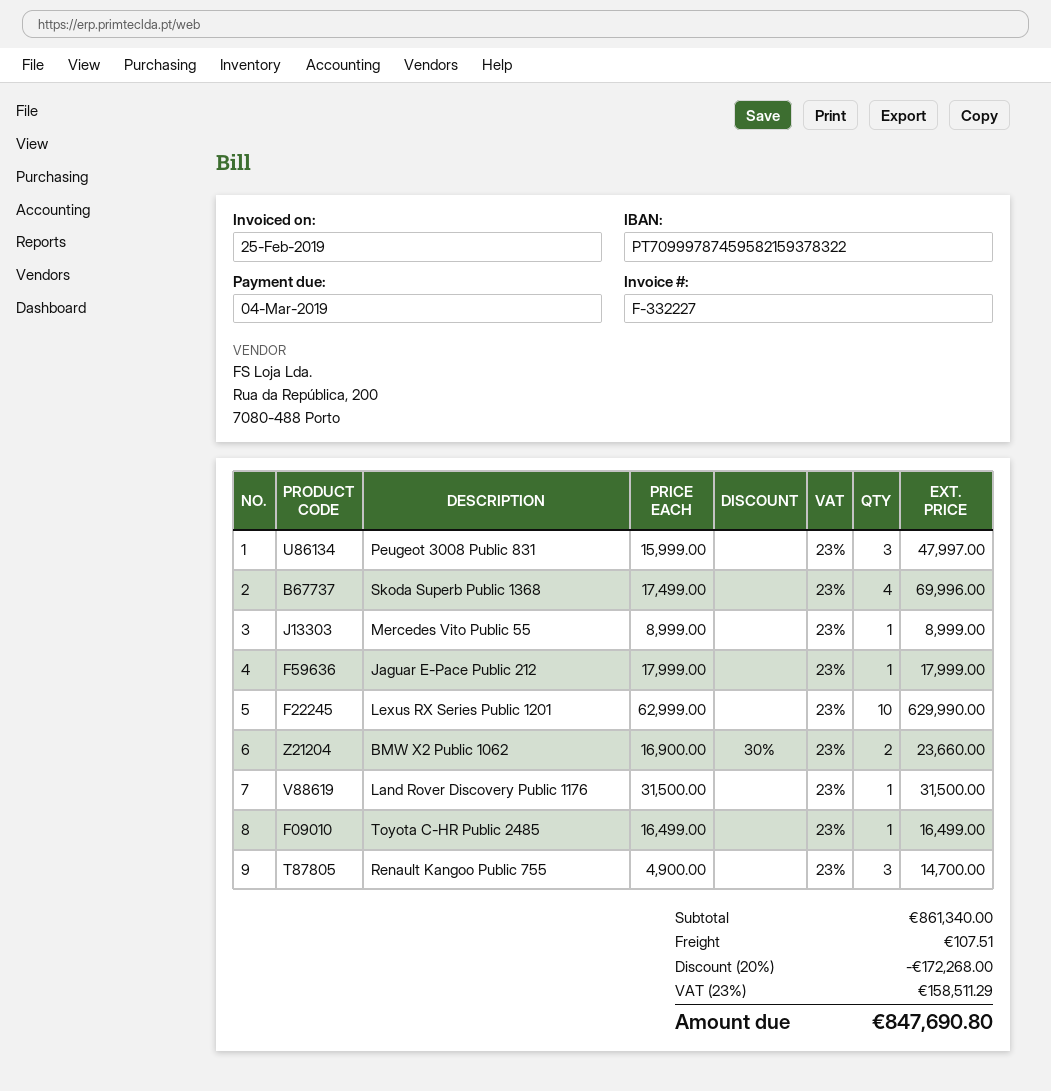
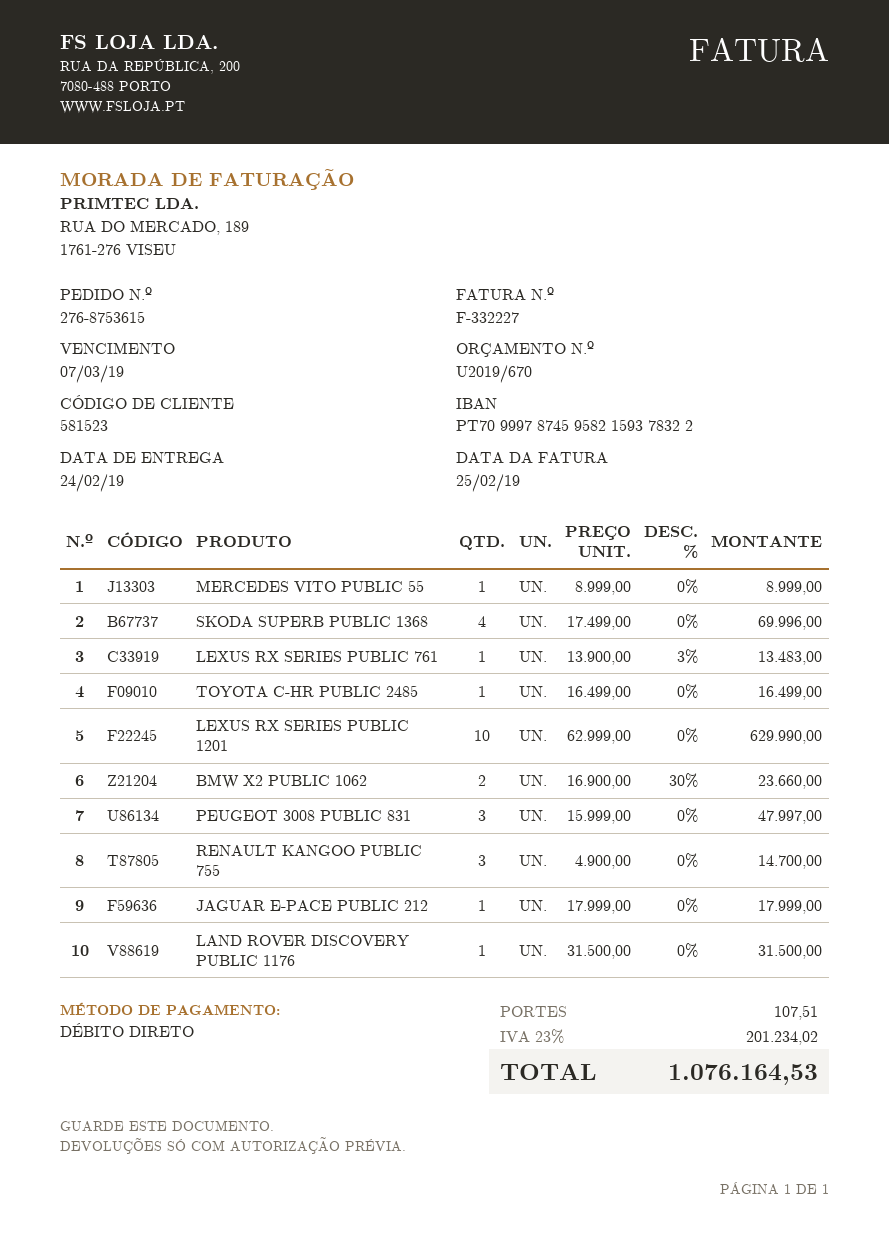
due date: 2019-03-04 -> 2019-03-07
LEXUS RX SERIES PUBLIC 761: none -> 1 x 13900.00 - 3% = 13483.00
discount: 20% = 172268.00 -> none
tax: 23% = 158511.29 -> 23% = 201234.02
total: 847690.80 -> 1076164.53

